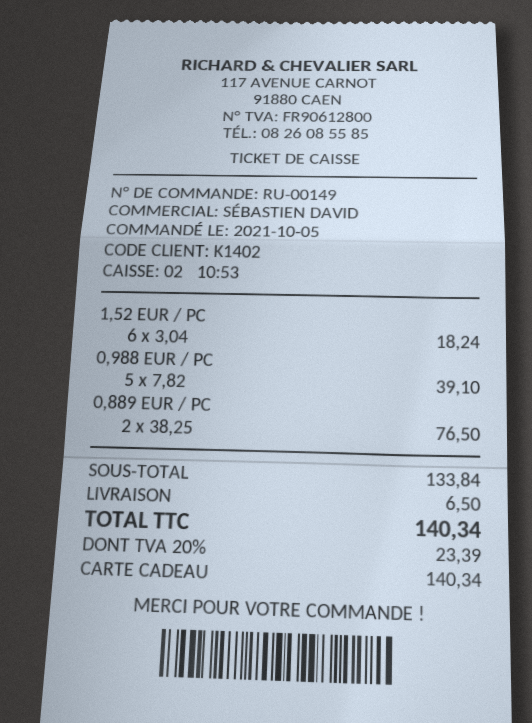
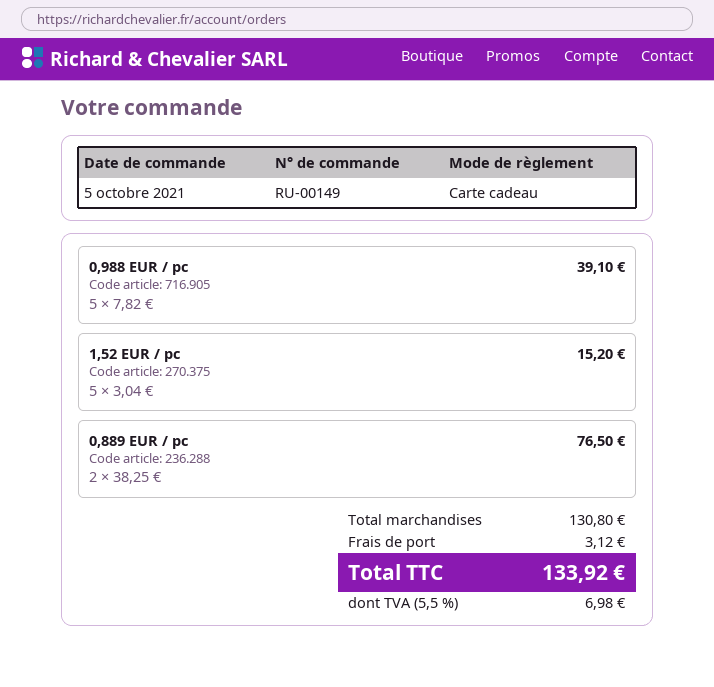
1,52 EUR / PC: 6 x 3.04 = 18.24 -> 5 x 3.04 = 15.20
subtotal: 133.84 -> 130.80
shipping: 6.50 -> 3.12
tax: 20% = 23.39 -> 5.5% = 6.98
total: 140.34 -> 133.92

